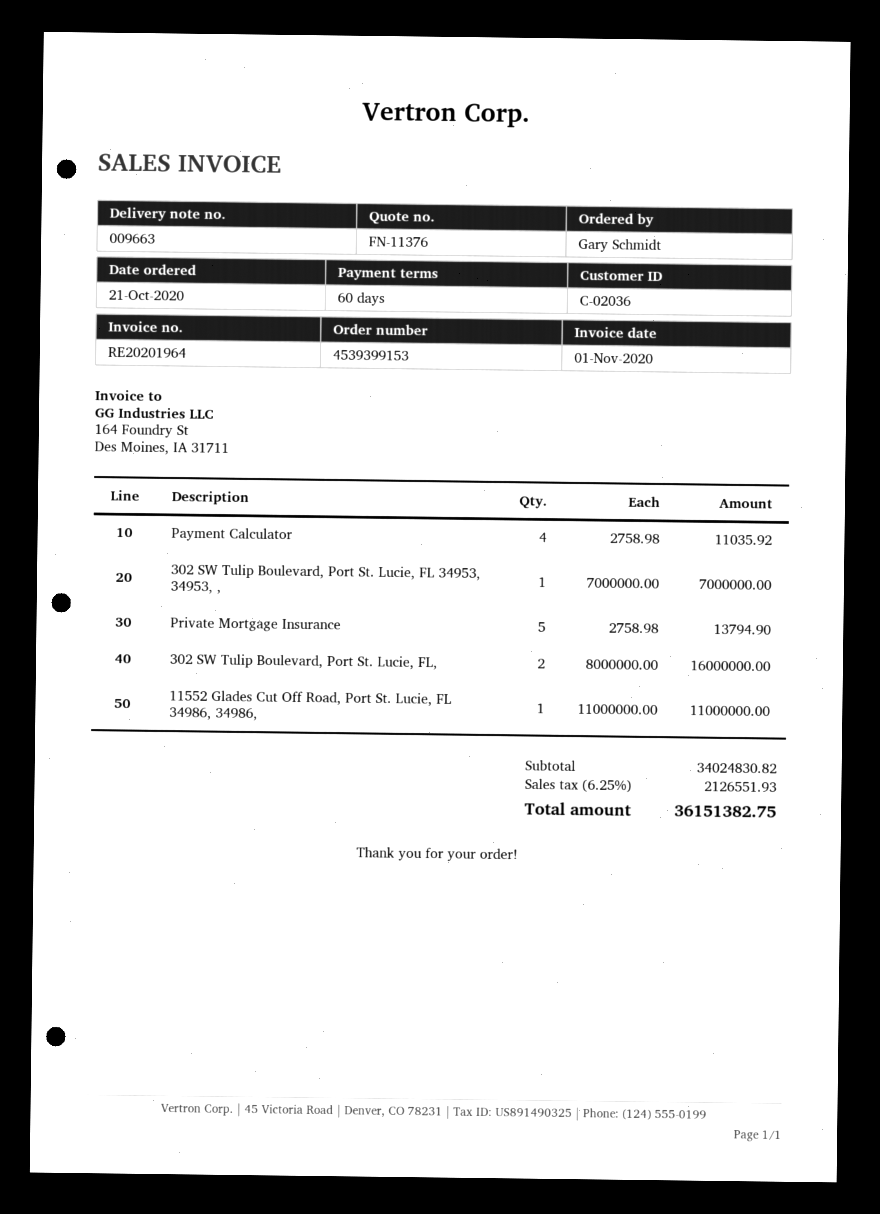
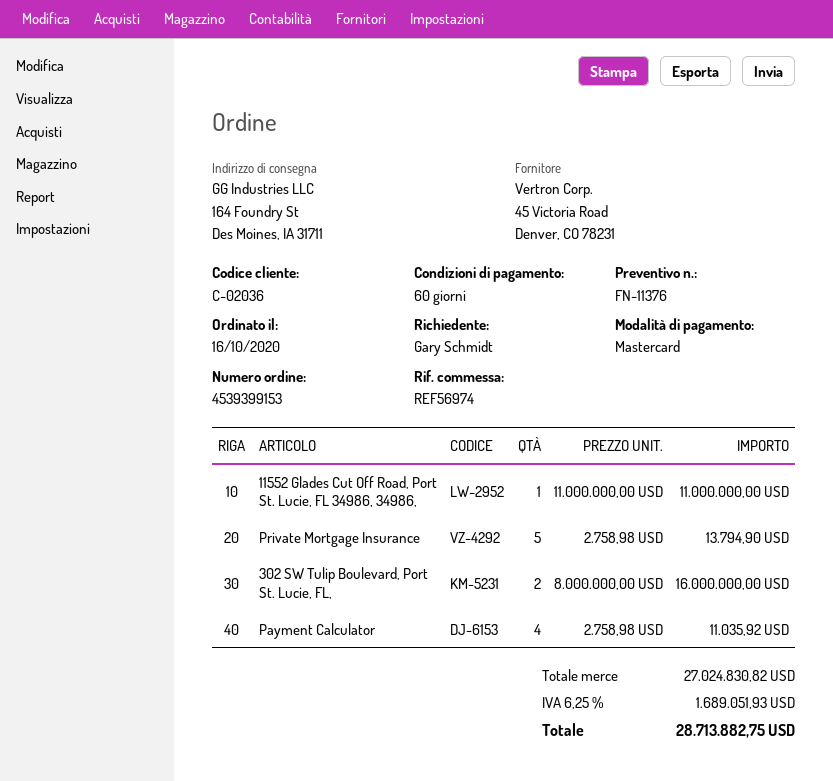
order date: 2020-10-21 -> 2020-10-16
302 SW Tulip Boulevard, Port St. Lucie, FL 34953, 34953, ,: 1 x 7000000.00 = 7000000.00 -> none
subtotal: 34024830.82 -> 27024830.82
tax: 6.25% = 2126551.93 -> 6.25% = 1689051.93
total: 36151382.75 -> 28713882.75

